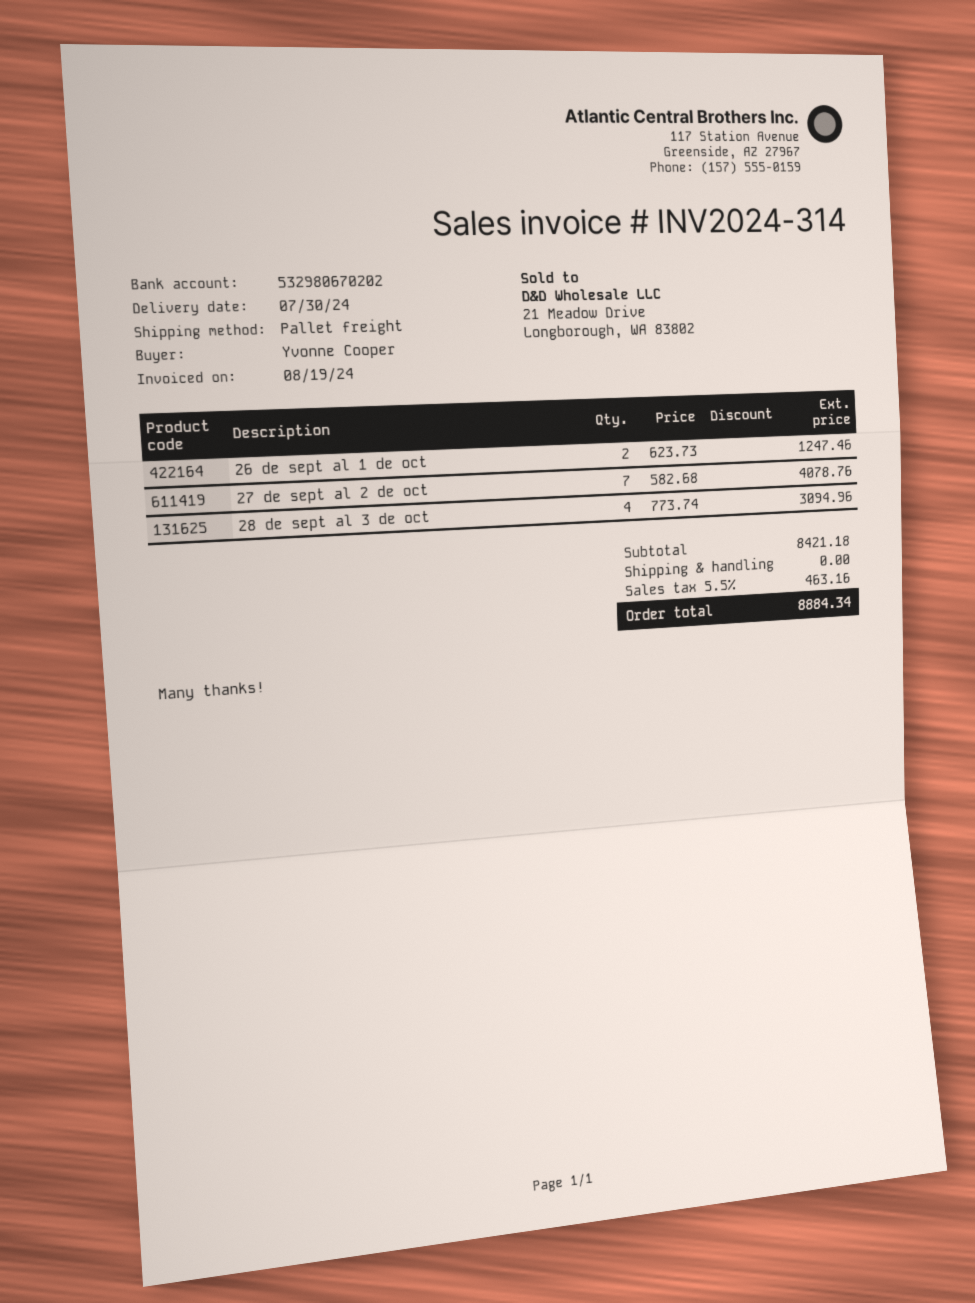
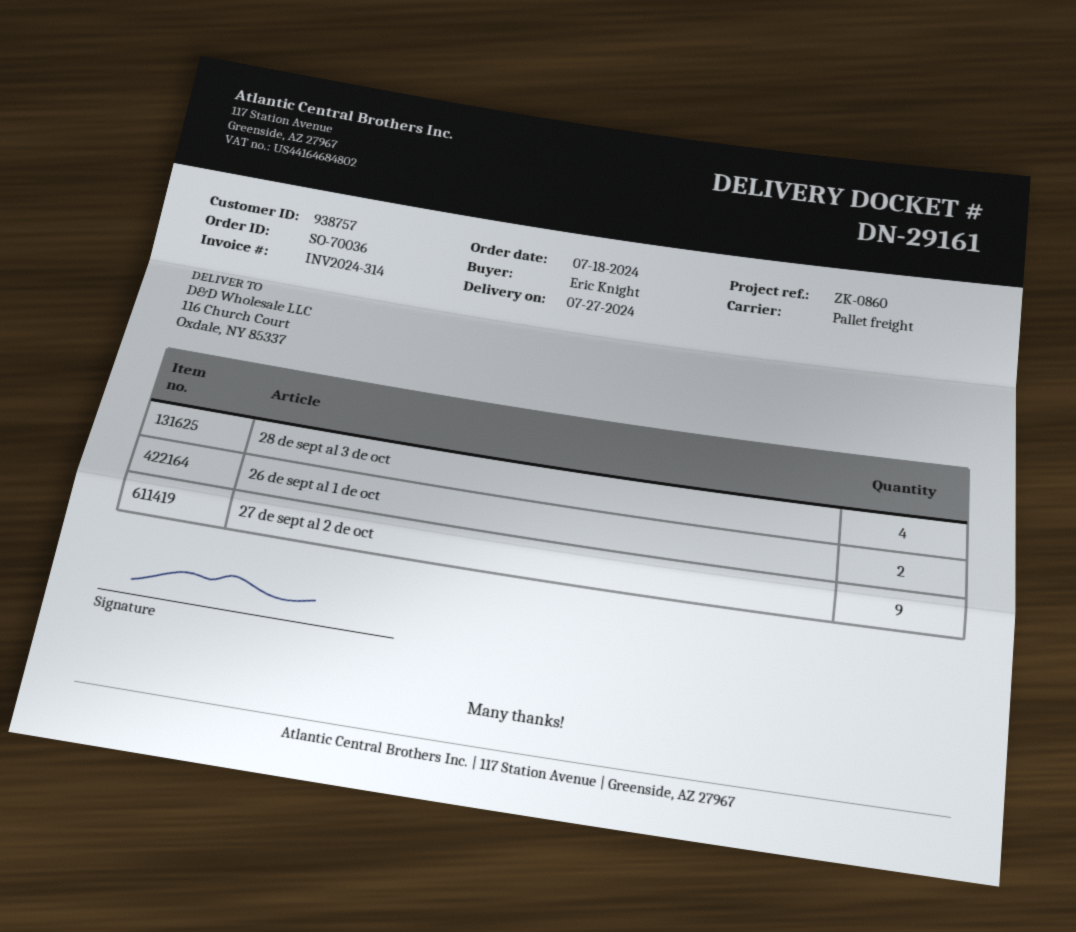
delivery date: 2024-07-30 -> 2024-07-27
ordered by: Yvonne Cooper -> Eric Knight
27 de sept al 2 de oct: 7 -> 9

